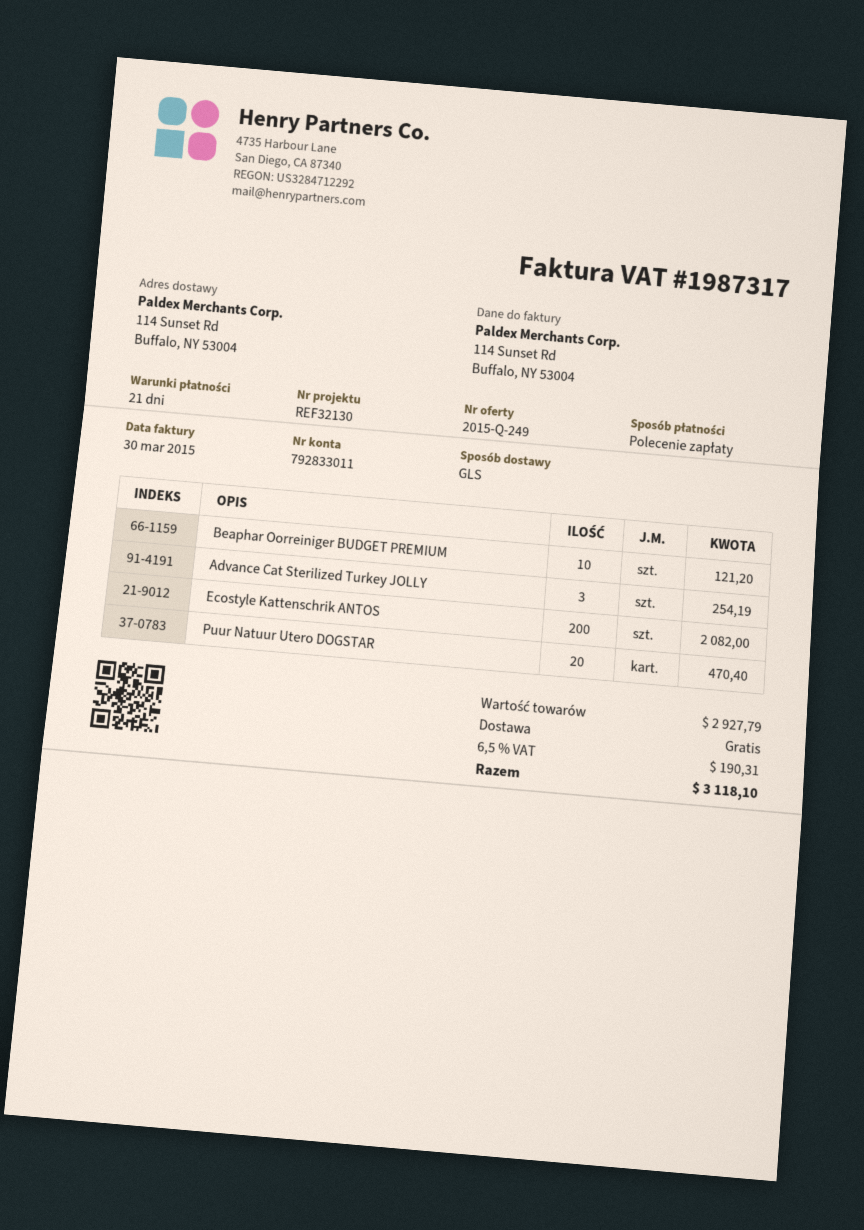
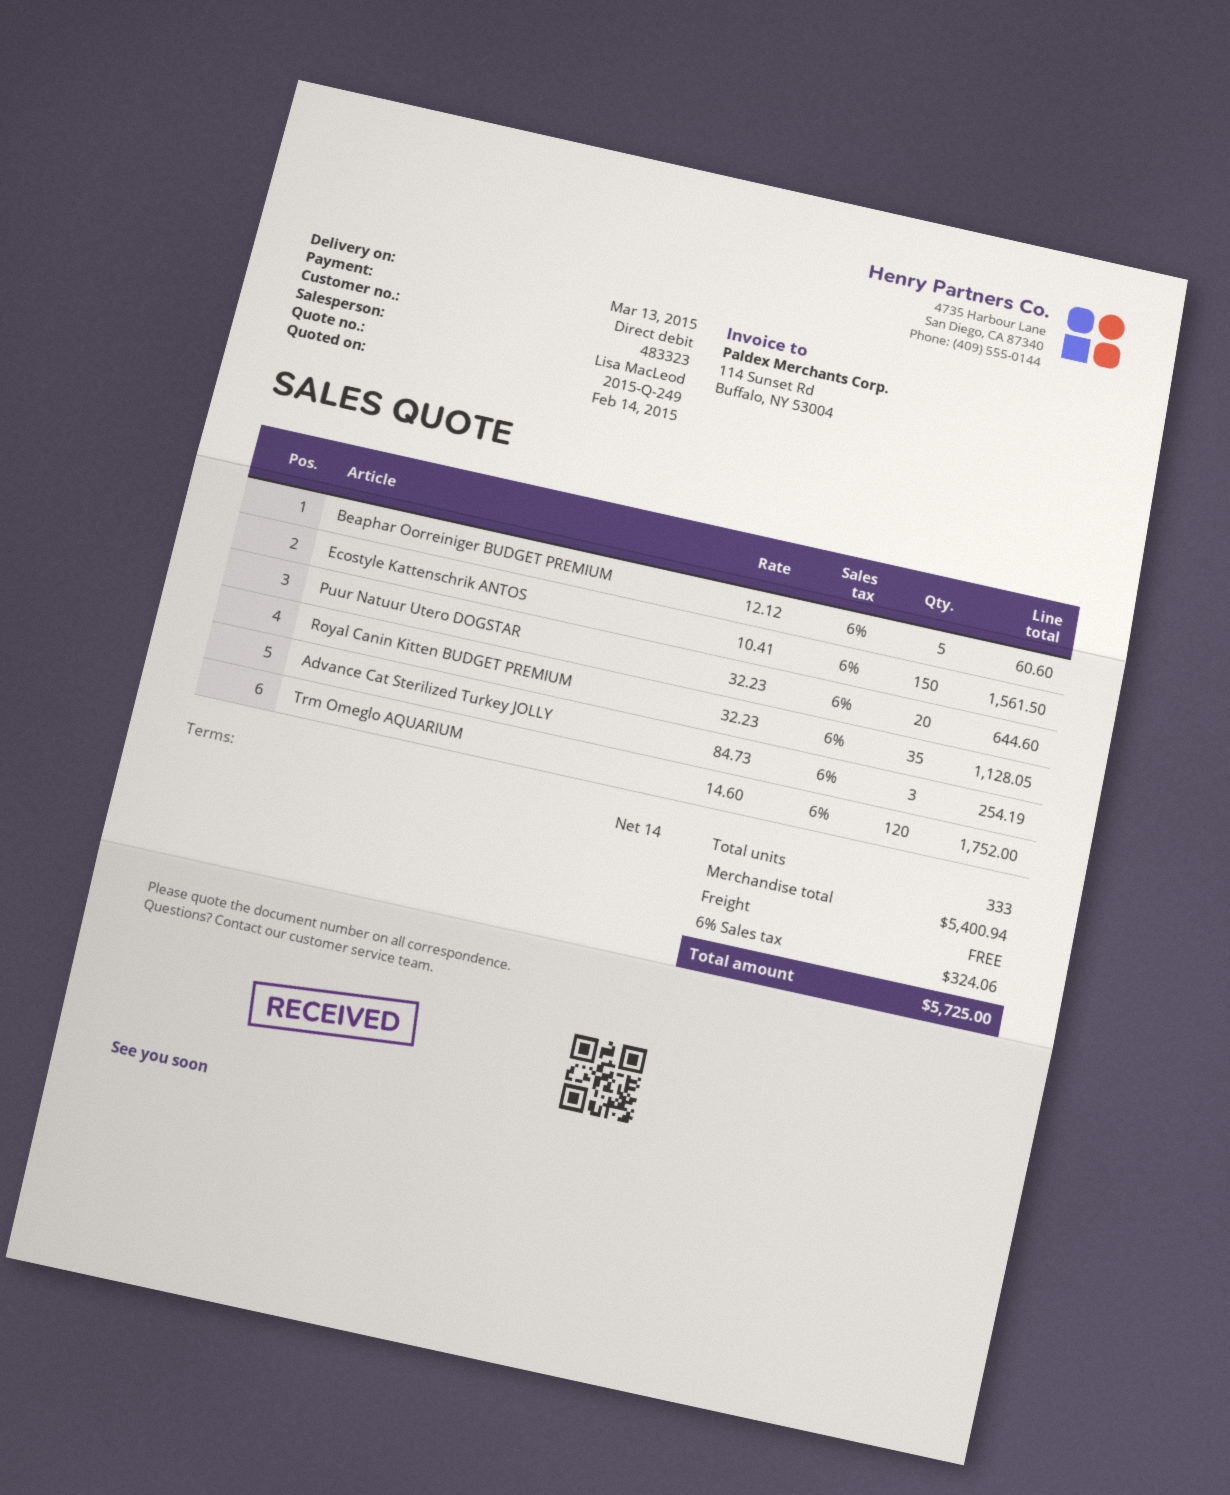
payment terms: 21 days -> 14 days
Beaphar Oorreiniger BUDGET PREMIUM: 10 for 121.20 -> 5 for 60.60
Ecostyle Kattenschrik ANTOS: 200 for 2082.00 -> 150 for 1561.50
Puur Natuur Utero DOGSTAR: 20 for 470.40 -> 20 for 644.60
Royal Canin Kitten BUDGET PREMIUM: none -> 35 for 1128.05
Trm Omeglo AQUARIUM: none -> 120 for 1752.00
subtotal: 2927.79 -> 5400.94
tax: 6.5% = 190.31 -> 6% = 324.06
total: 3118.10 -> 5725.00

